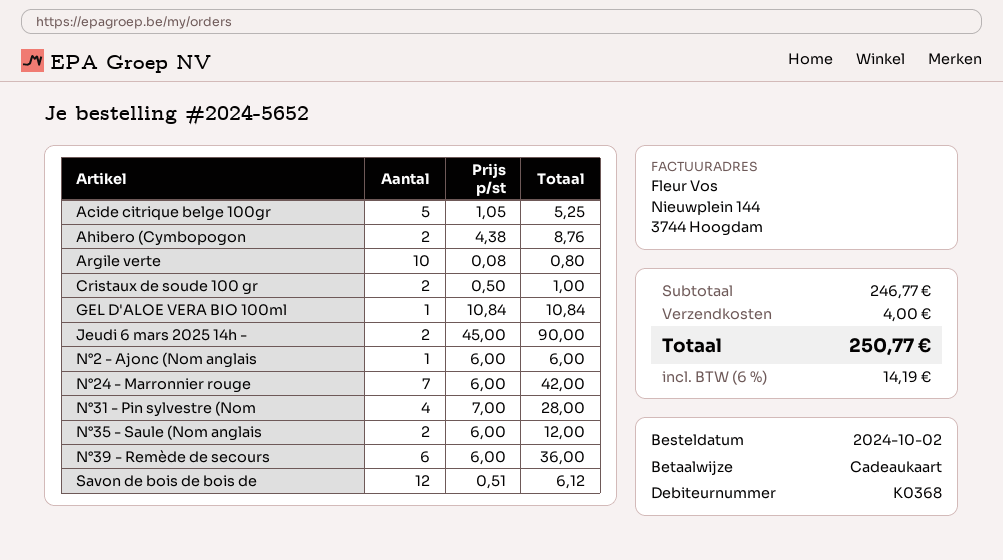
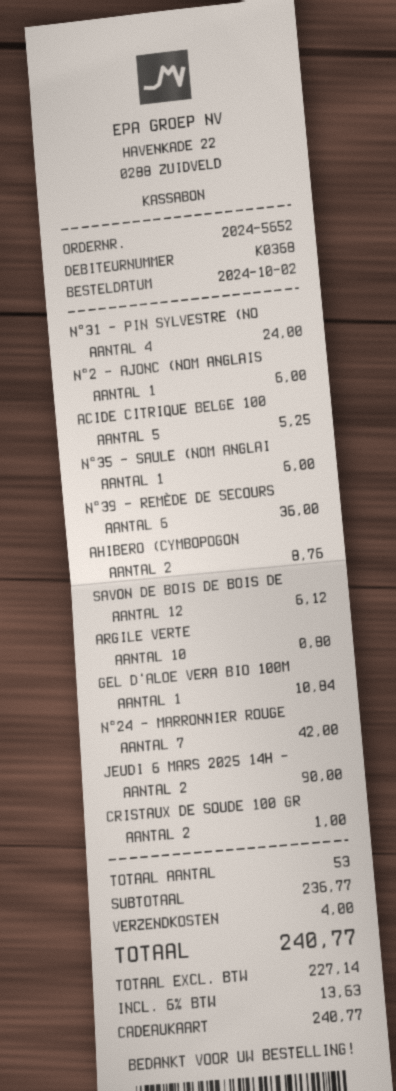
N°31 - Pin sylvestre (Nom: 4 for 28.00 -> 4 for 24.00
N°35 - Saule (Nom anglais: 2 for 12.00 -> 1 for 6.00
subtotal: 246.77 -> 236.77
tax: 6% = 14.19 -> 6% = 13.63
total: 250.77 -> 240.77

